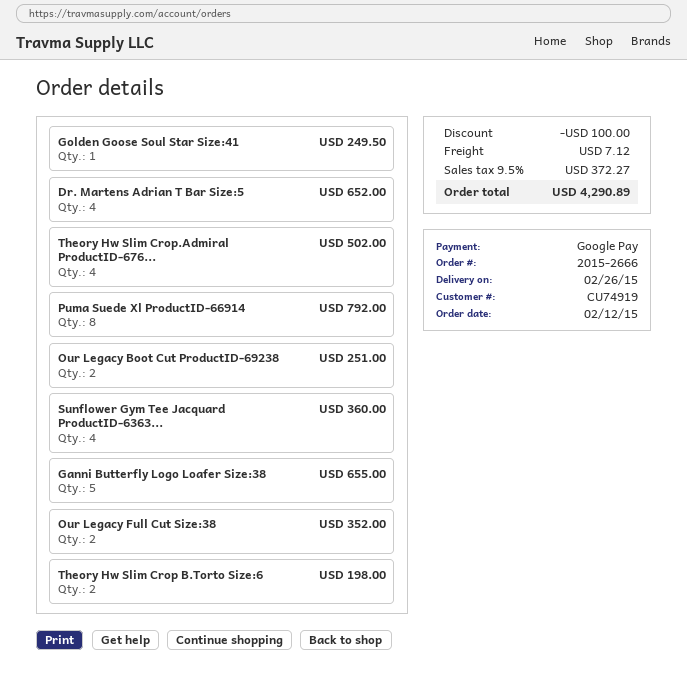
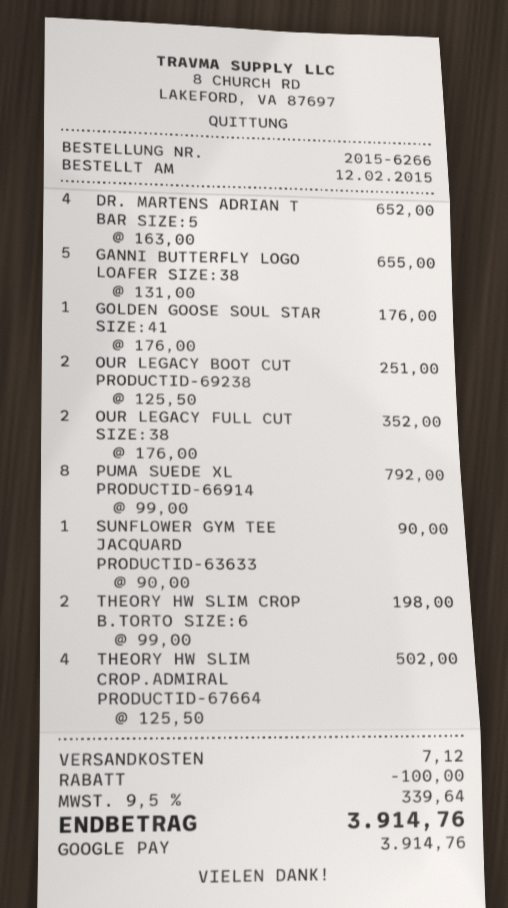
order number: 2015-2666 -> 2015-6266
Golden Goose Soul Star Size:41: 1 for 249.50 -> 1 for 176.00
Sunflower Gym Tee Jacquard ProductID-6363...: 4 for 360.00 -> 1 for 90.00
tax: 9.5% = 372.27 -> 9.5% = 339.64
total: 4290.89 -> 3914.76

